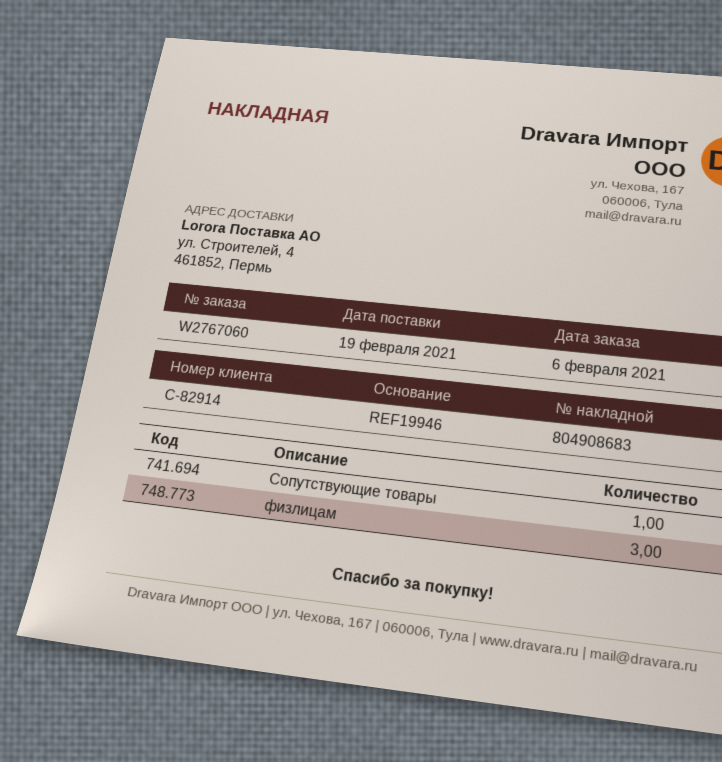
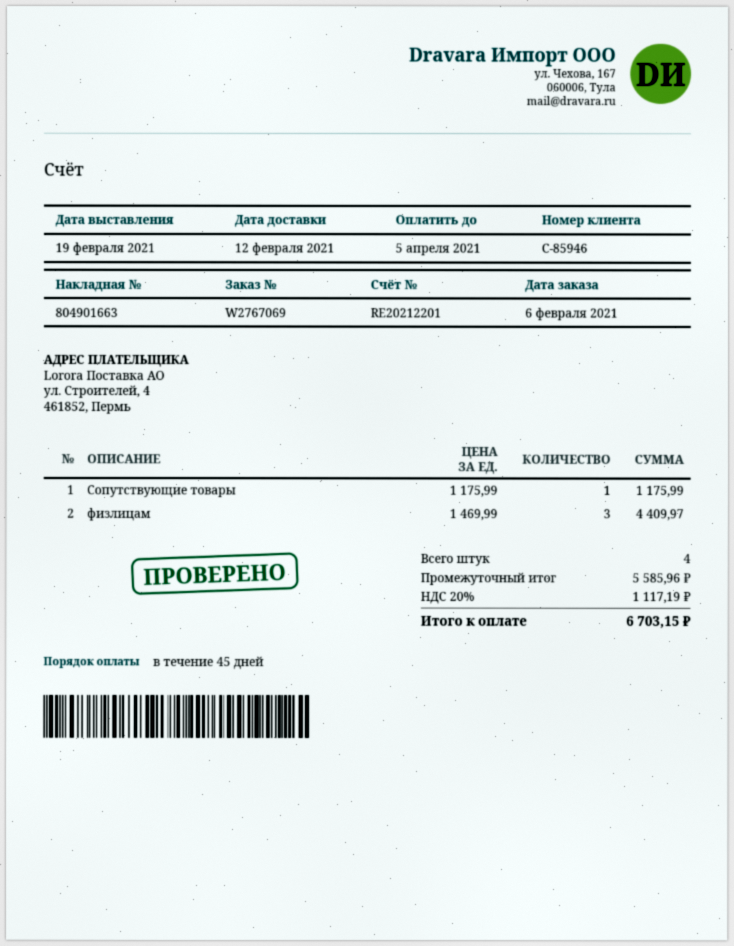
order number: W2767060 -> W2767069
delivery note number: 804908683 -> 804901663
delivery date: 2021-02-19 -> 2021-02-12
customer number: C-82914 -> C-85946

